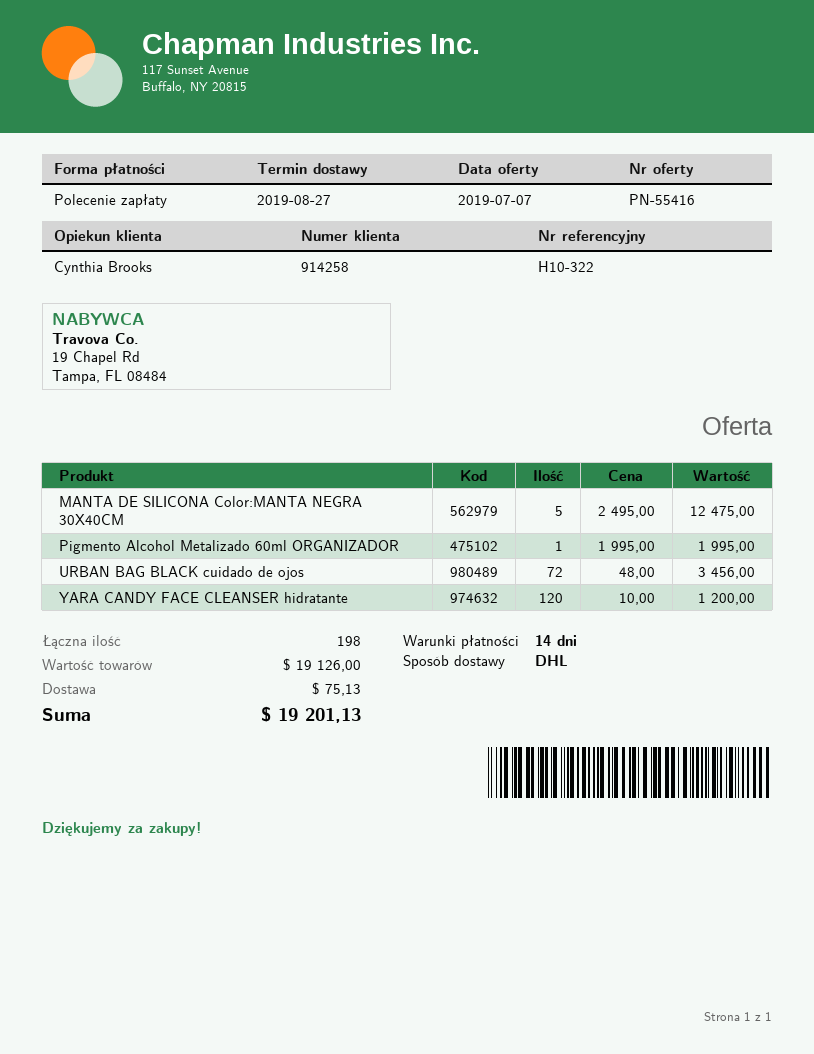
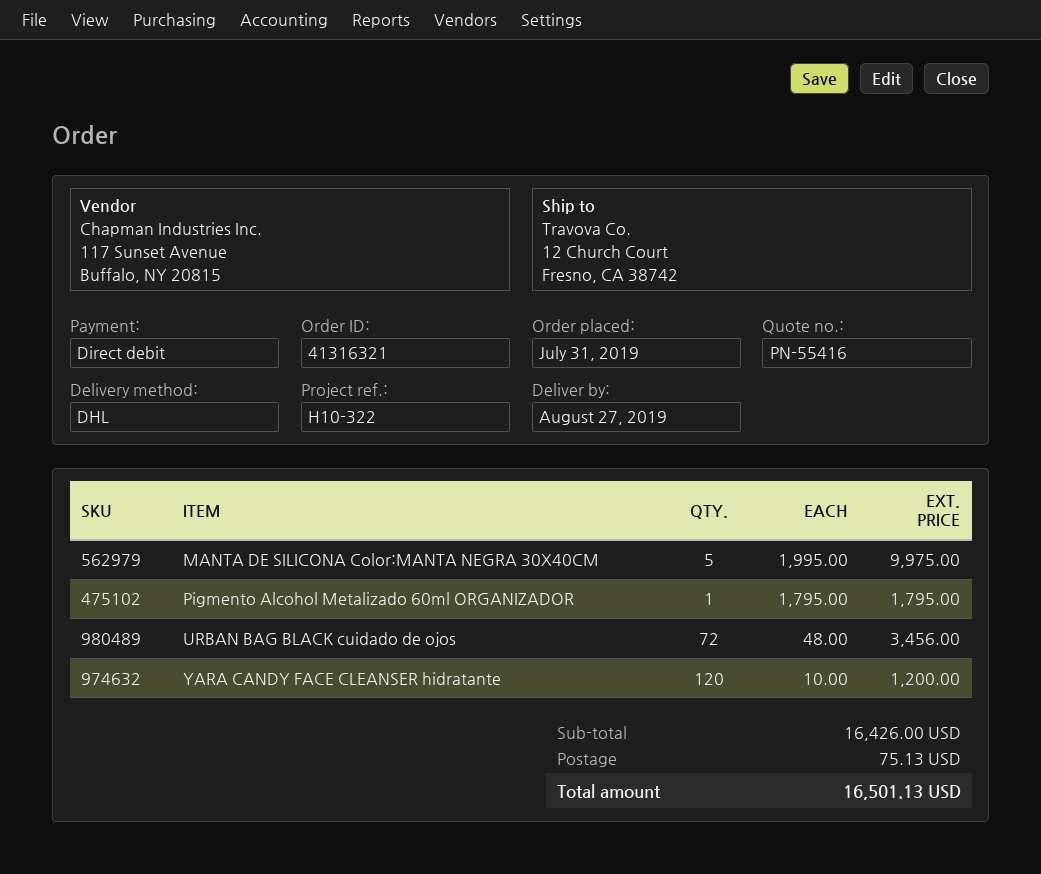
MANTA DE SILICONA Color:MANTA NEGRA 30X40CM: 5 x 2495.00 = 12475.00 -> 5 x 1995.00 = 9975.00
Pigmento Alcohol Metalizado 60ml ORGANIZADOR: 1 x 1995.00 = 1995.00 -> 1 x 1795.00 = 1795.00
subtotal: 19126.00 -> 16426.00
total: 19201.13 -> 16501.13

